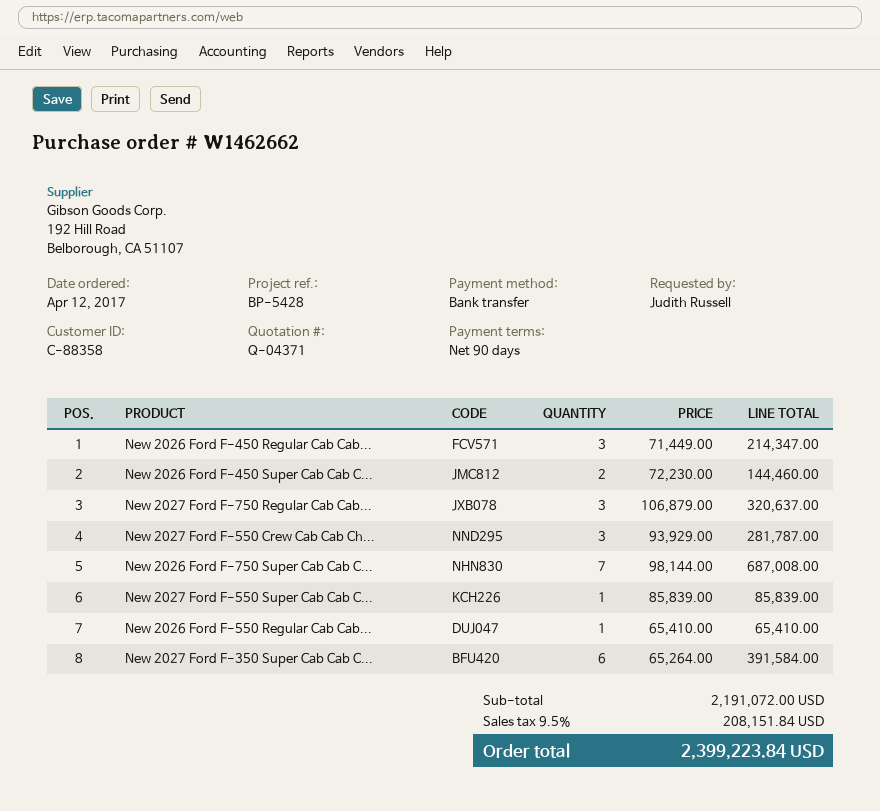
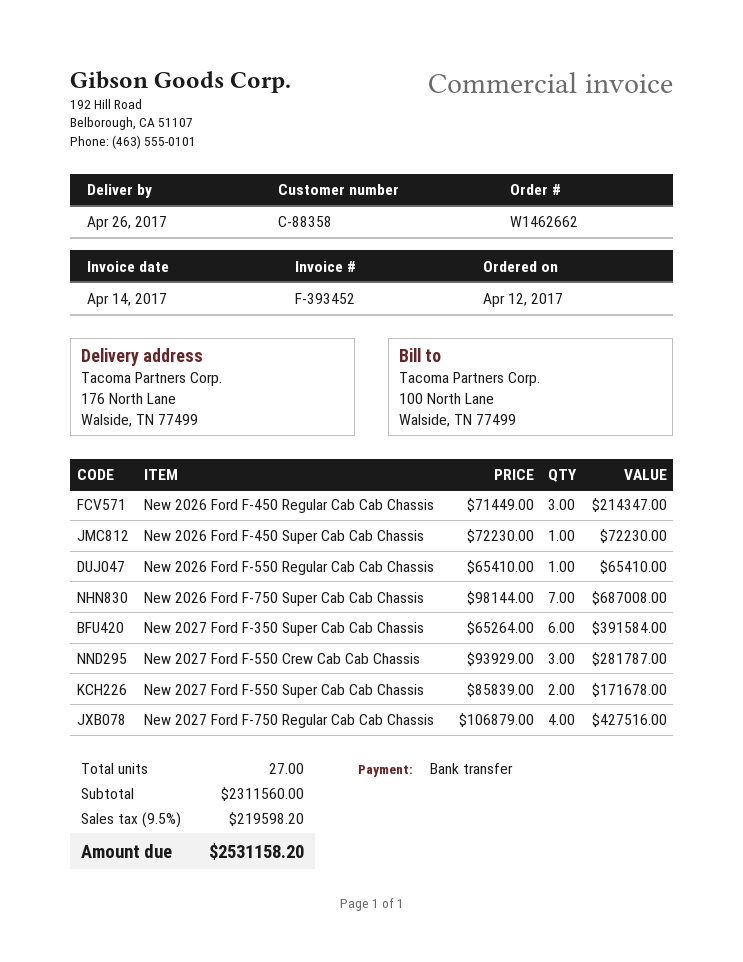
New 2026 Ford F-450 Super Cab Cab C...: 2 x 72230.00 = 144460.00 -> 1 x 72230.00 = 72230.00
New 2027 Ford F-750 Regular Cab Cab...: 3 x 106879.00 = 320637.00 -> 4 x 106879.00 = 427516.00
New 2027 Ford F-550 Super Cab Cab C...: 1 x 85839.00 = 85839.00 -> 2 x 85839.00 = 171678.00
subtotal: 2191072.00 -> 2311560.00
tax: 9.5% = 208151.84 -> 9.5% = 219598.20
total: 2399223.84 -> 2531158.20

